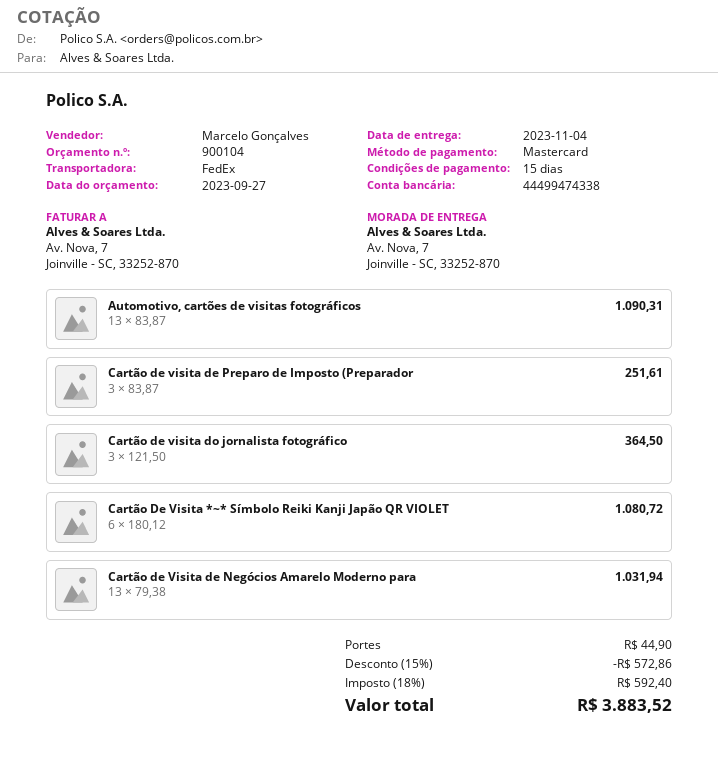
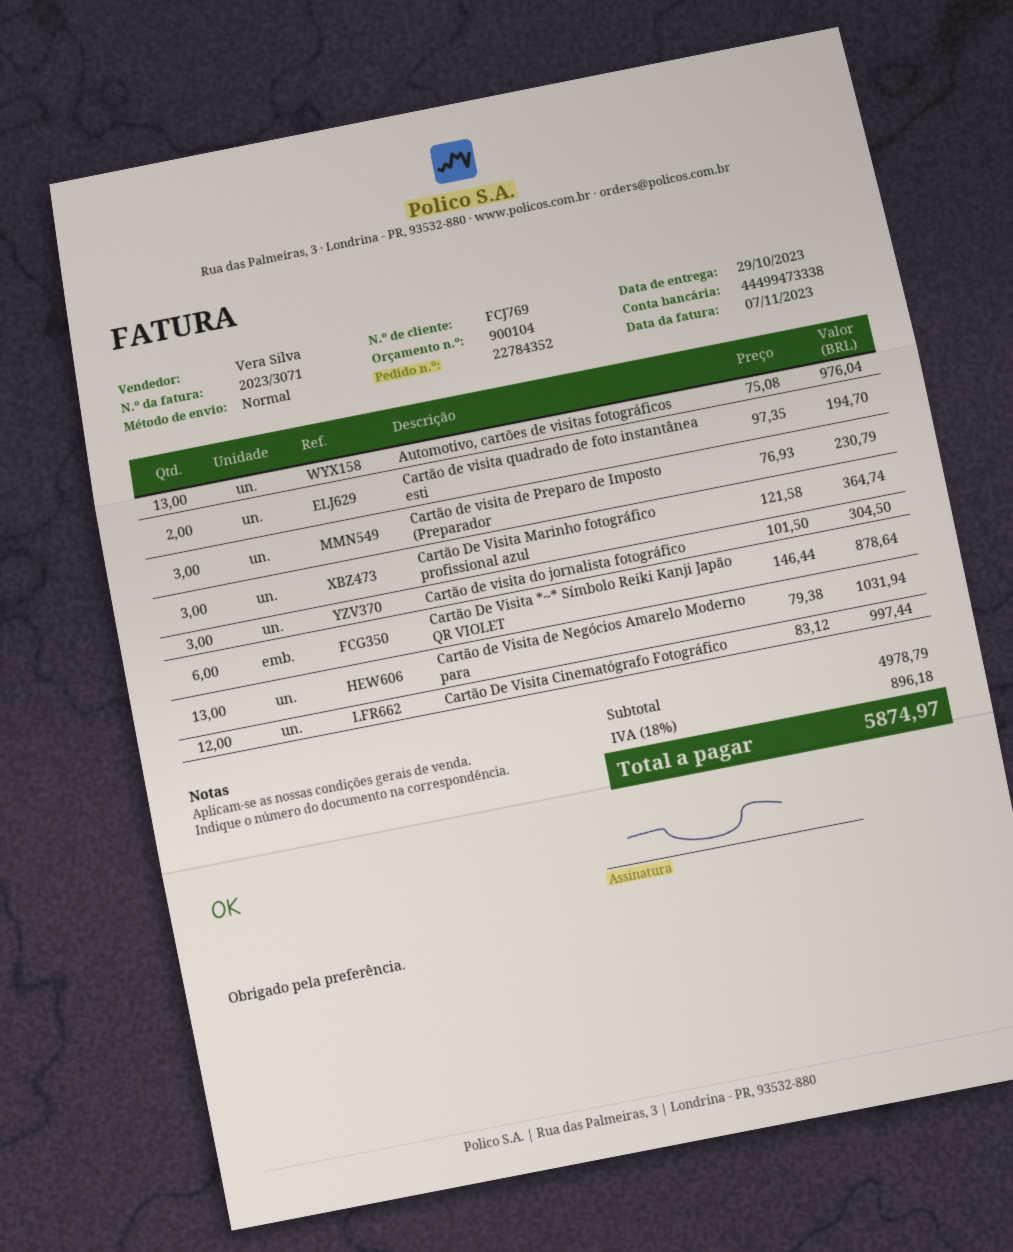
delivery date: 2023-11-04 -> 2023-10-29
sales rep: Marcelo Gonçalves -> Vera Silva
bank account: 44499474338 -> 44499473338
shipping method: FedEx -> standard
Automotivo, cartões de visitas fotográficos: 13 x 83.87 = 1090.31 -> 13 x 75.08 = 976.04
Cartão de visita de Preparo de Imposto (Preparador: 3 x 83.87 = 251.61 -> 3 x 76.93 = 230.79
Cartão de visita do jornalista fotográfico: 3 x 121.50 = 364.50 -> 3 x 101.50 = 304.50
Cartão De Visita *~* Símbolo Reiki Kanji Japão QR VIOLET: 6 x 180.12 = 1080.72 -> 6 x 146.44 = 878.64
Cartão de visita quadrado de foto instantânea esti: none -> 2 x 97.35 = 194.70
Cartão De Visita Marinho fotográfico profissional azul: none -> 3 x 121.58 = 364.74
Cartão De Visita Cinematógrafo Fotográfico: none -> 12 x 83.12 = 997.44
discount: 15% = 572.86 -> none
shipping: 44.90 -> none
tax: 18% = 592.40 -> 18% = 896.18
total: 3883.52 -> 5874.97

